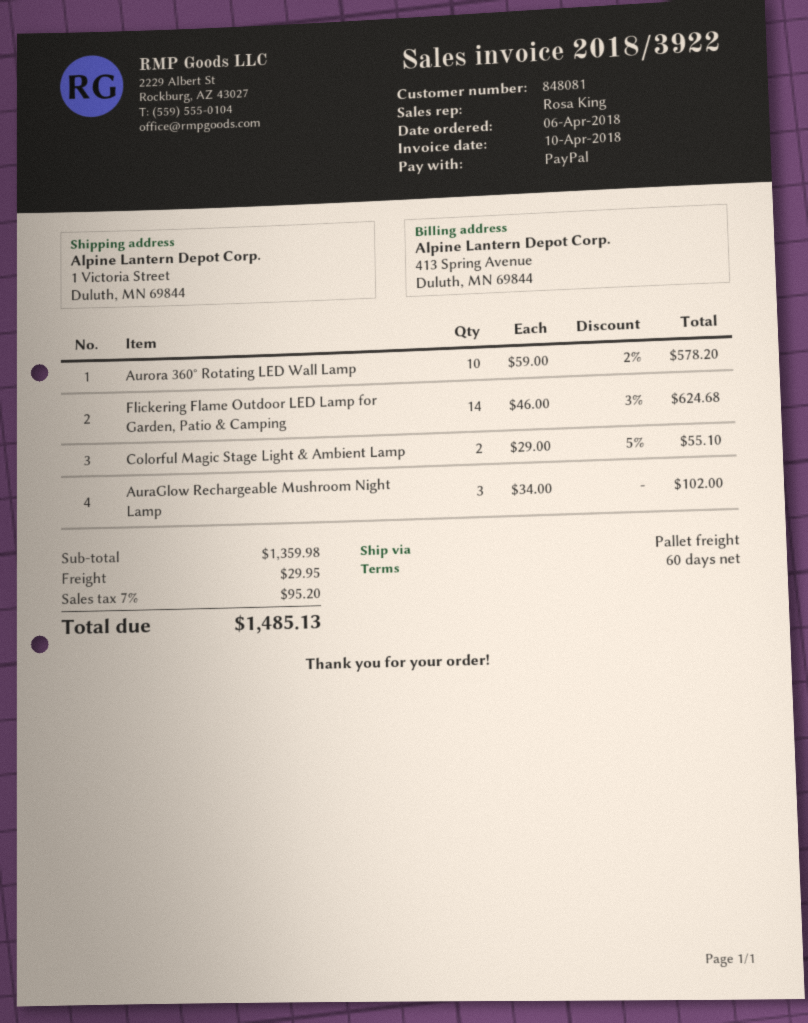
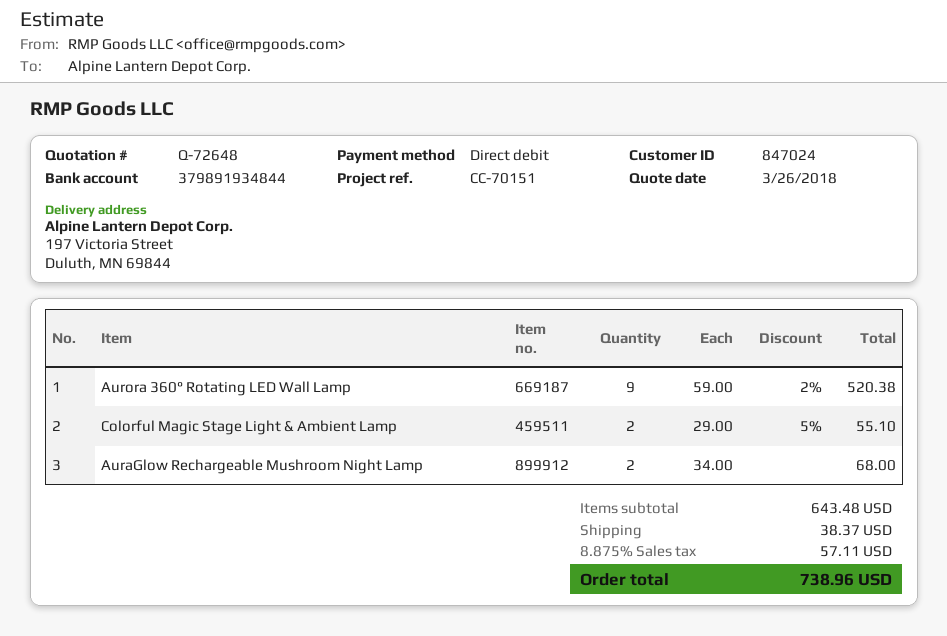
customer number: 848081 -> 847024
payment method: PayPal -> direct debit
ship to: 1 Victoria Street, Duluth, MN 69844 -> 197 Victoria Street, Duluth, MN 69844
Aurora 360° Rotating LED Wall Lamp: 10 x 59.00 - 2% = 578.20 -> 9 x 59.00 - 2% = 520.38
Flickering Flame Outdoor LED Lamp for Garden, Patio & Camping: 14 x 46.00 - 3% = 624.68 -> none
AuraGlow Rechargeable Mushroom Night Lamp: 3 x 34.00 = 102.00 -> 2 x 34.00 = 68.00
subtotal: 1359.98 -> 643.48
shipping: 29.95 -> 38.37
tax: 7% = 95.20 -> 8.875% = 57.11
total: 1485.13 -> 738.96

